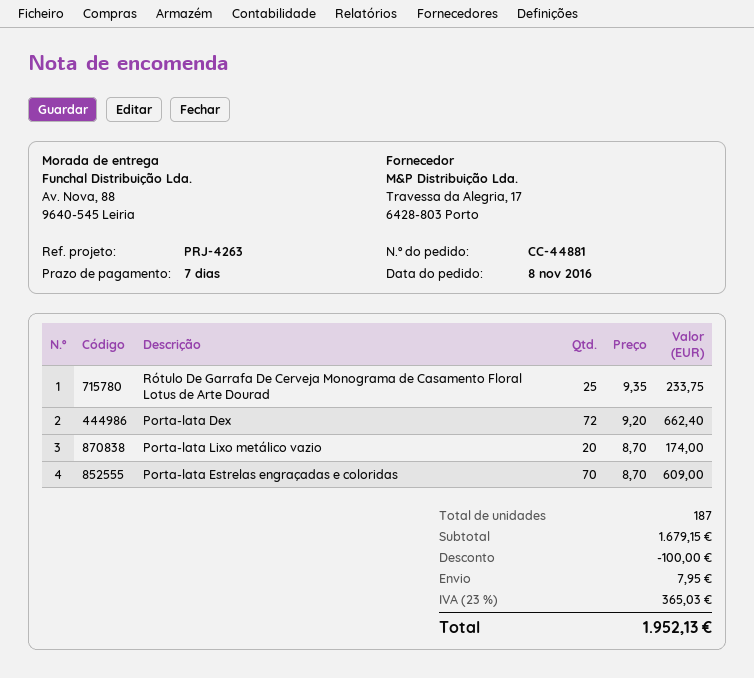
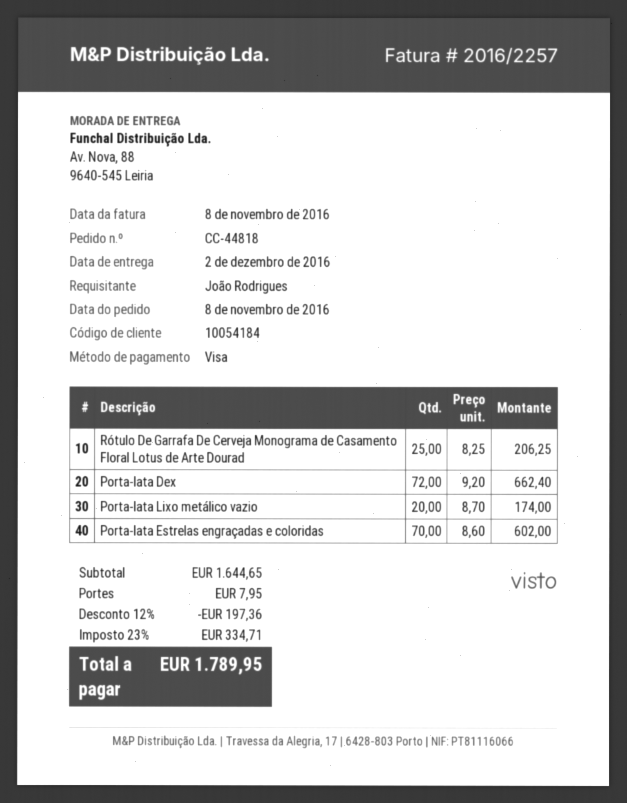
order number: CC-44881 -> CC-44818
Rótulo De Garrafa De Cerveja Monograma de Casamento Floral Lotus de Arte Dourad: 25 x 9.35 = 233.75 -> 25 x 8.25 = 206.25
Porta-lata Estrelas engraçadas e coloridas: 70 x 8.70 = 609.00 -> 70 x 8.60 = 602.00
subtotal: 1679.15 -> 1644.65
discount: 100.00 -> 197.36
tax: 23% = 365.03 -> 23% = 334.71
total: 1952.13 -> 1789.95

